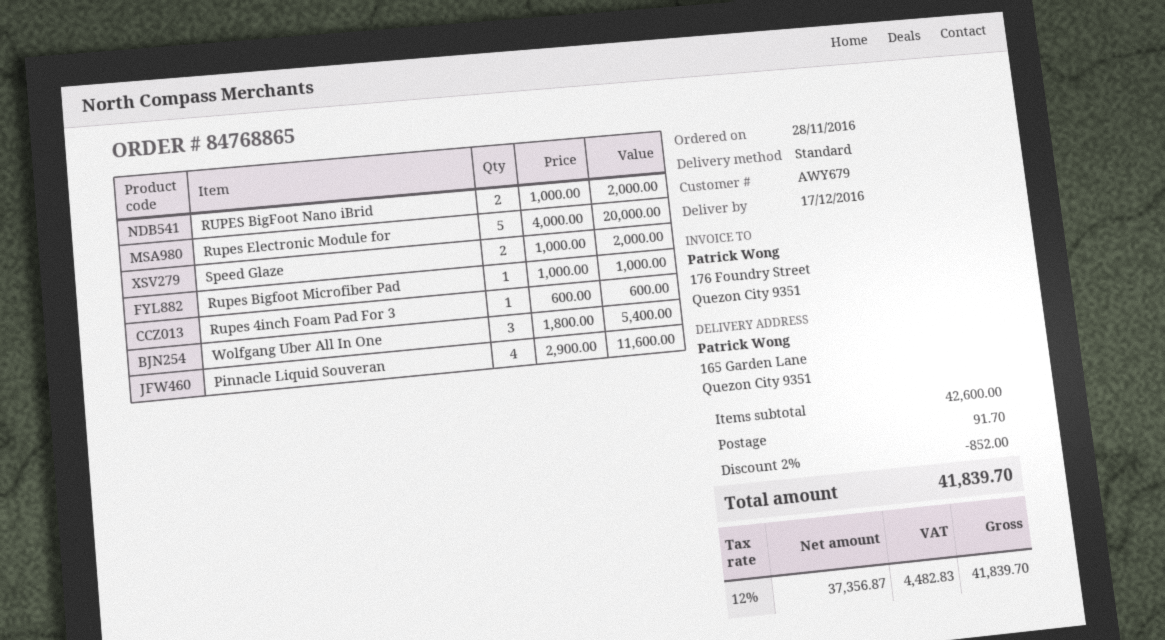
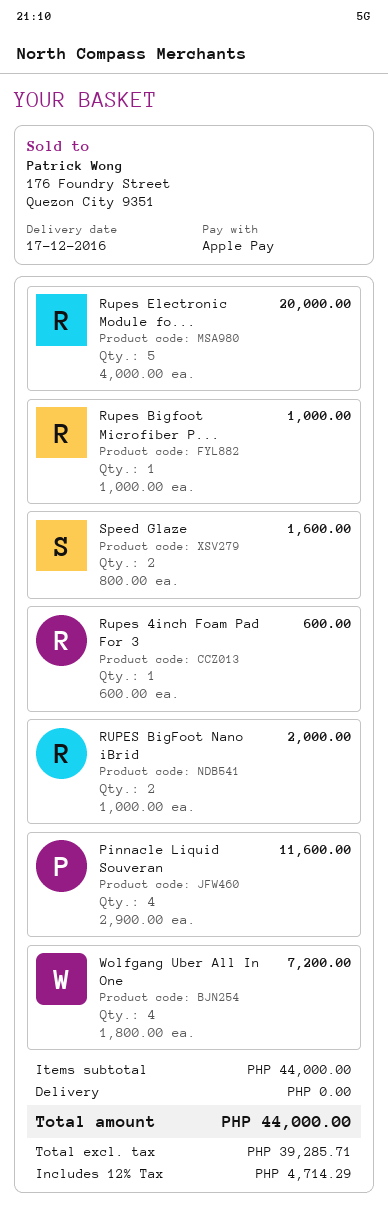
Speed Glaze: 2 x 1000.00 = 2000.00 -> 2 x 800.00 = 1600.00
Wolfgang Uber All In One: 3 x 1800.00 = 5400.00 -> 4 x 1800.00 = 7200.00
subtotal: 42600.00 -> 44000.00
discount: 2% = 852.00 -> none
shipping: 91.70 -> 0.00
net: 37356.87 -> 39285.71
tax: 12% = 4482.83 -> 12% = 4714.29
total: 41839.70 -> 44000.00

